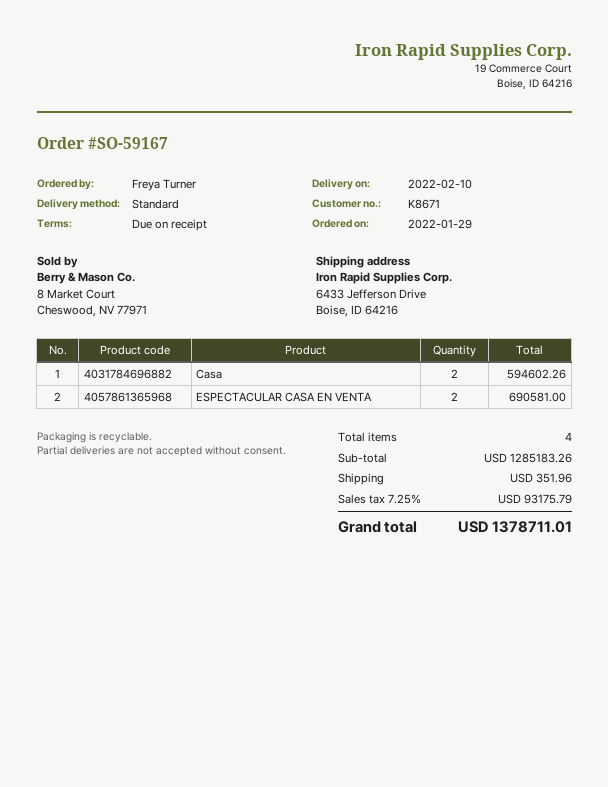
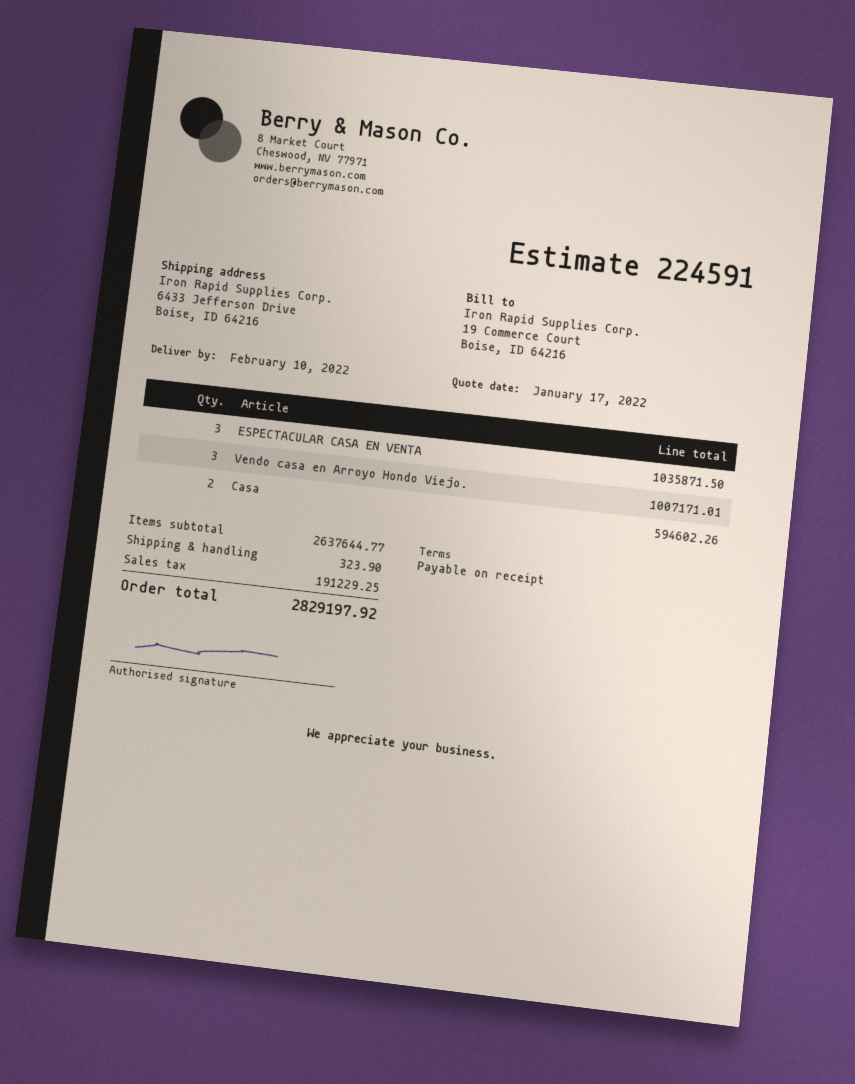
ESPECTACULAR CASA EN VENTA: 2 for 690581.00 -> 3 for 1035871.50
Vendo casa en Arroyo Hondo Viejo.: none -> 3 for 1007171.01
subtotal: 1285183.26 -> 2637644.77
shipping: 351.96 -> 323.90
tax: 93175.79 -> 191229.25
total: 1378711.01 -> 2829197.92

